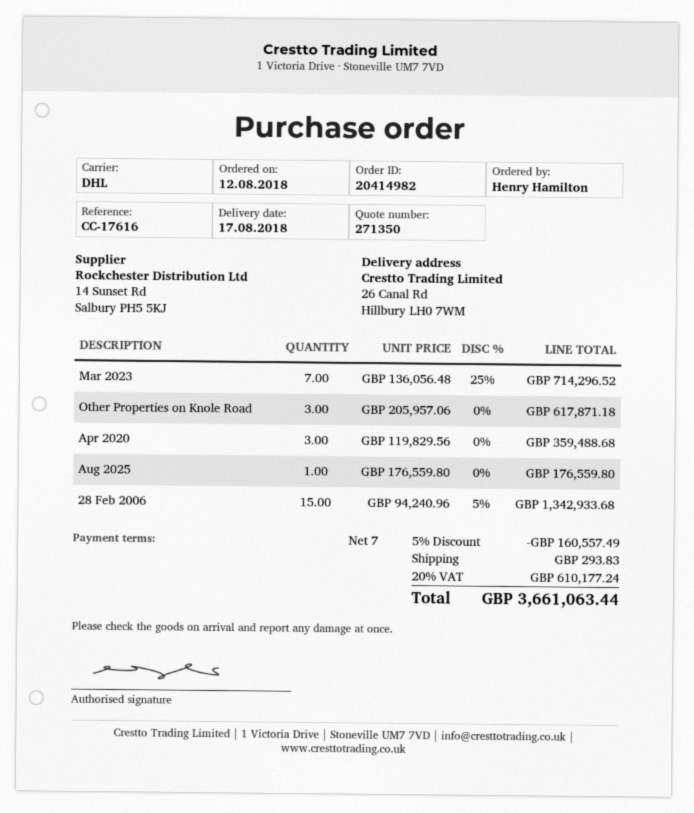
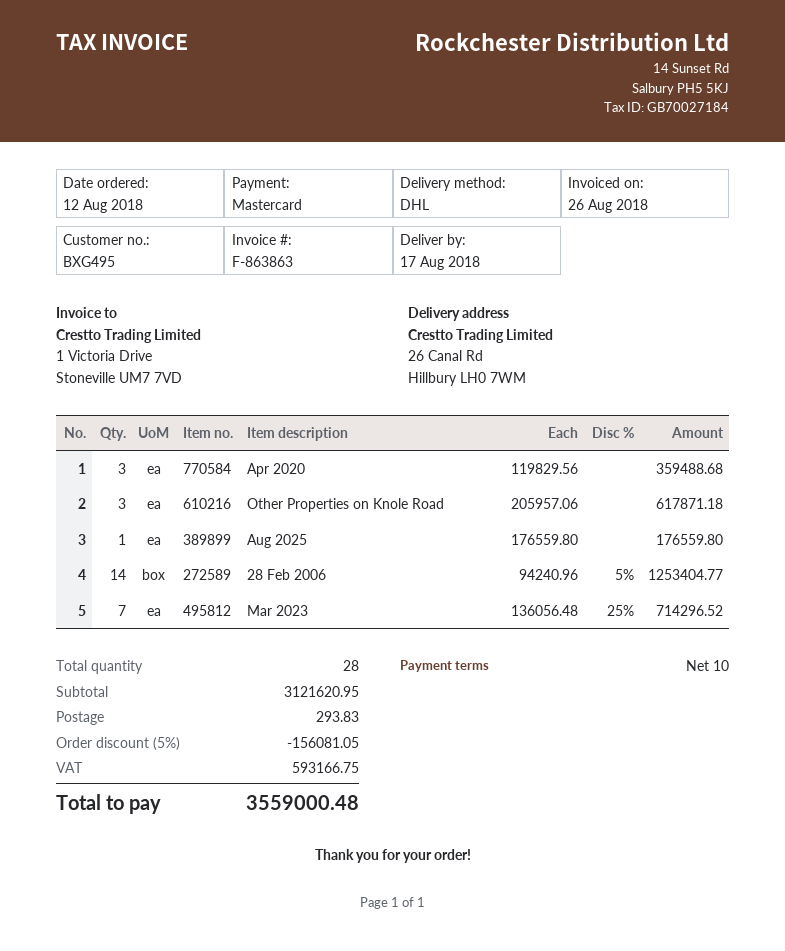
payment terms: 7 days -> 10 days
28 Feb 2006: 15 x 94240.96 - 5% = 1342933.68 -> 14 x 94240.96 - 5% = 1253404.77
discount: 5% = 160557.49 -> 5% = 156081.05
tax: 610177.24 -> 593166.75
total: 3661063.44 -> 3559000.48

